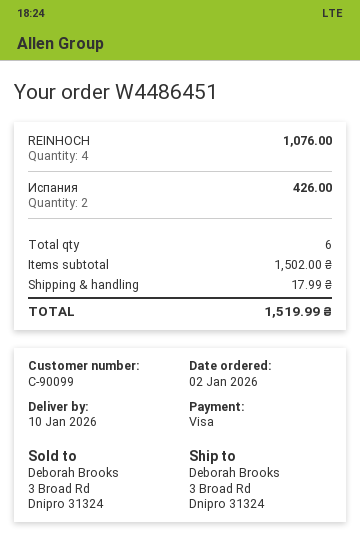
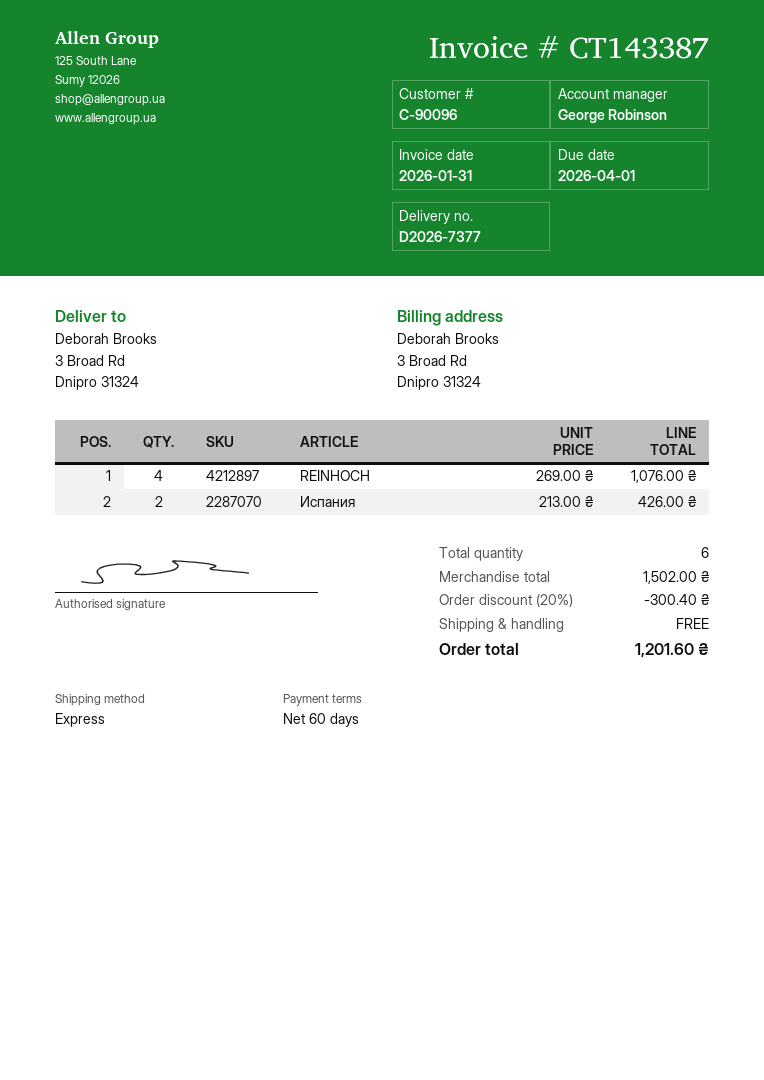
customer number: C-90099 -> C-90096
discount: none -> 20% = 300.40
shipping: 17.99 -> 0.00
total: 1519.99 -> 1201.60

